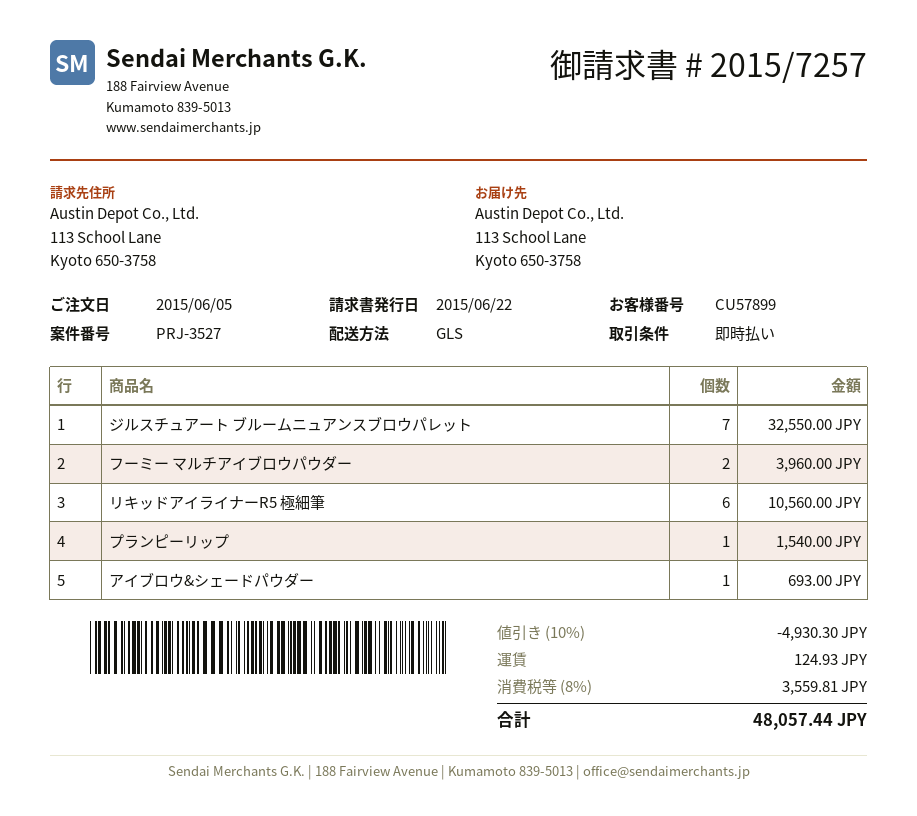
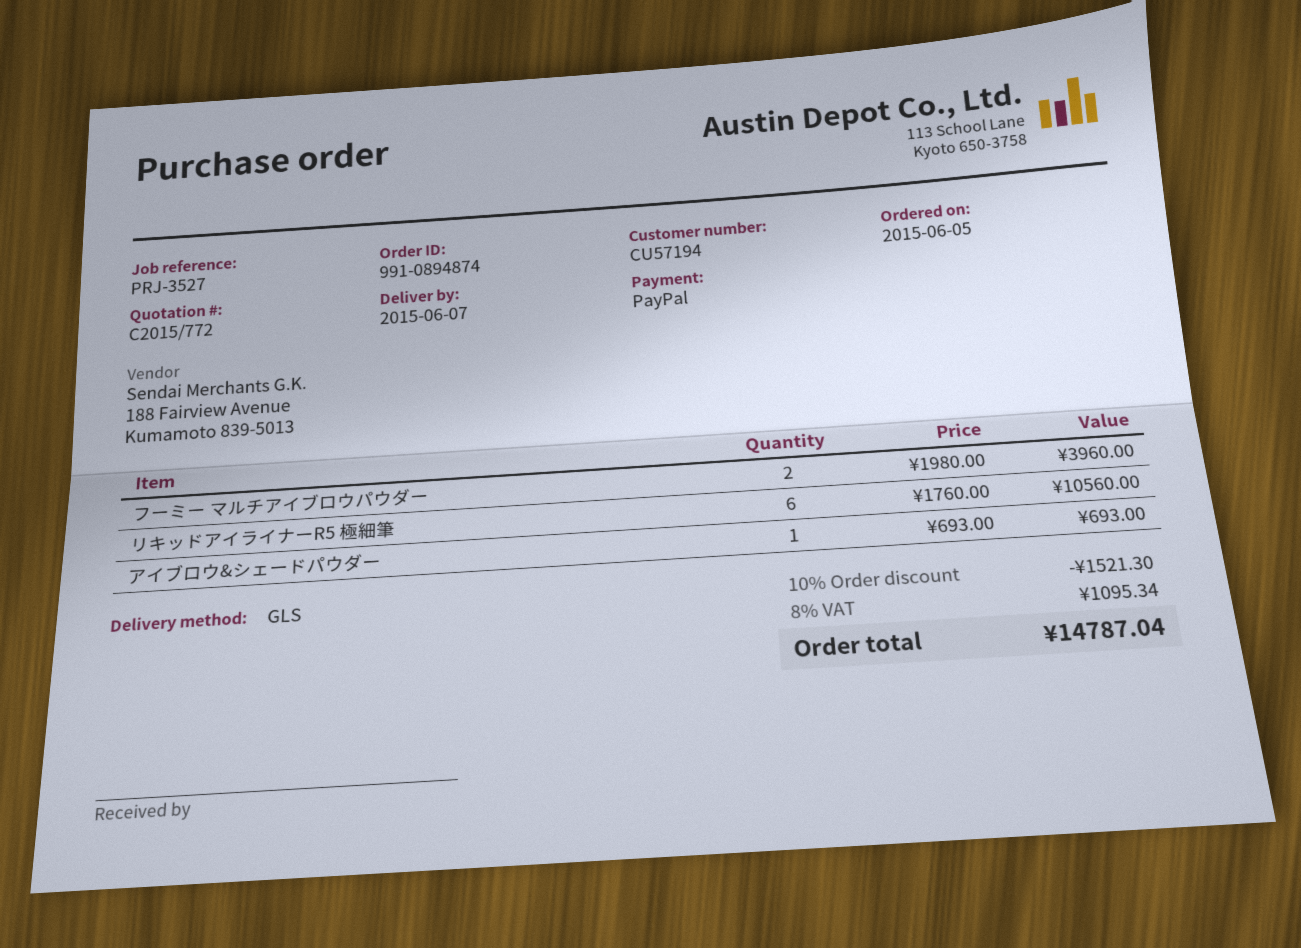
customer number: CU57899 -> CU57194
ジルスチュアート ブルームニュアンスブロウパレット: 7 for 32550.00 -> none
プランピーリップ: 1 for 1540.00 -> none
discount: 10% = 4930.30 -> 10% = 1521.30
shipping: 124.93 -> none
tax: 8% = 3559.81 -> 8% = 1095.34
total: 48057.44 -> 14787.04

